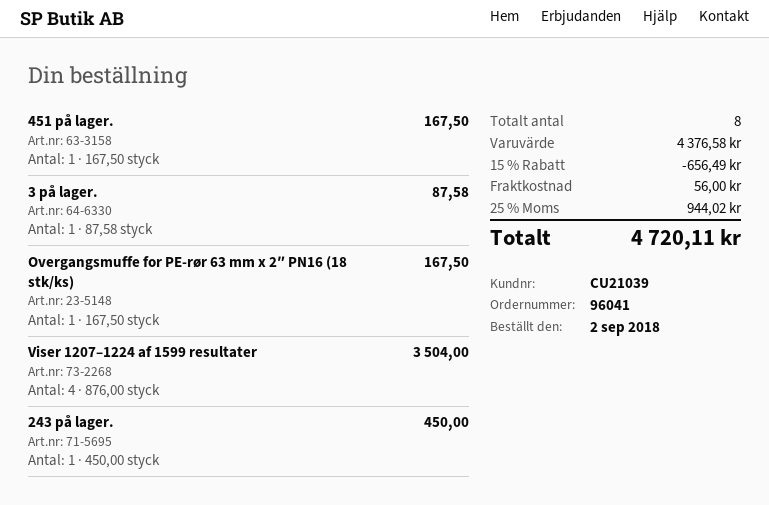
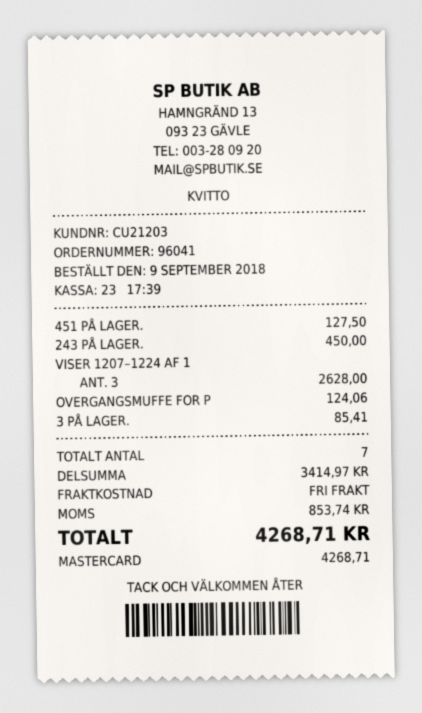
order date: 2018-09-02 -> 2018-09-09
customer number: CU21039 -> CU21203
451 på lager.: 1 for 167.50 -> 1 for 127.50
3 på lager.: 1 for 87.58 -> 1 for 85.41
Overgangsmuffe for PE-rør 63 mm x 2″ PN16 (18 stk/ks): 1 for 167.50 -> 1 for 124.06
Viser 1207–1224 af 1599 resultater: 4 for 3504.00 -> 3 for 2628.00
total quantity: 8 -> 7
subtotal: 4376.58 -> 3414.97
discount: 15% = 656.49 -> none
shipping: 56.00 -> 0.00
tax: 944.02 -> 853.74
total: 4720.11 -> 4268.71

